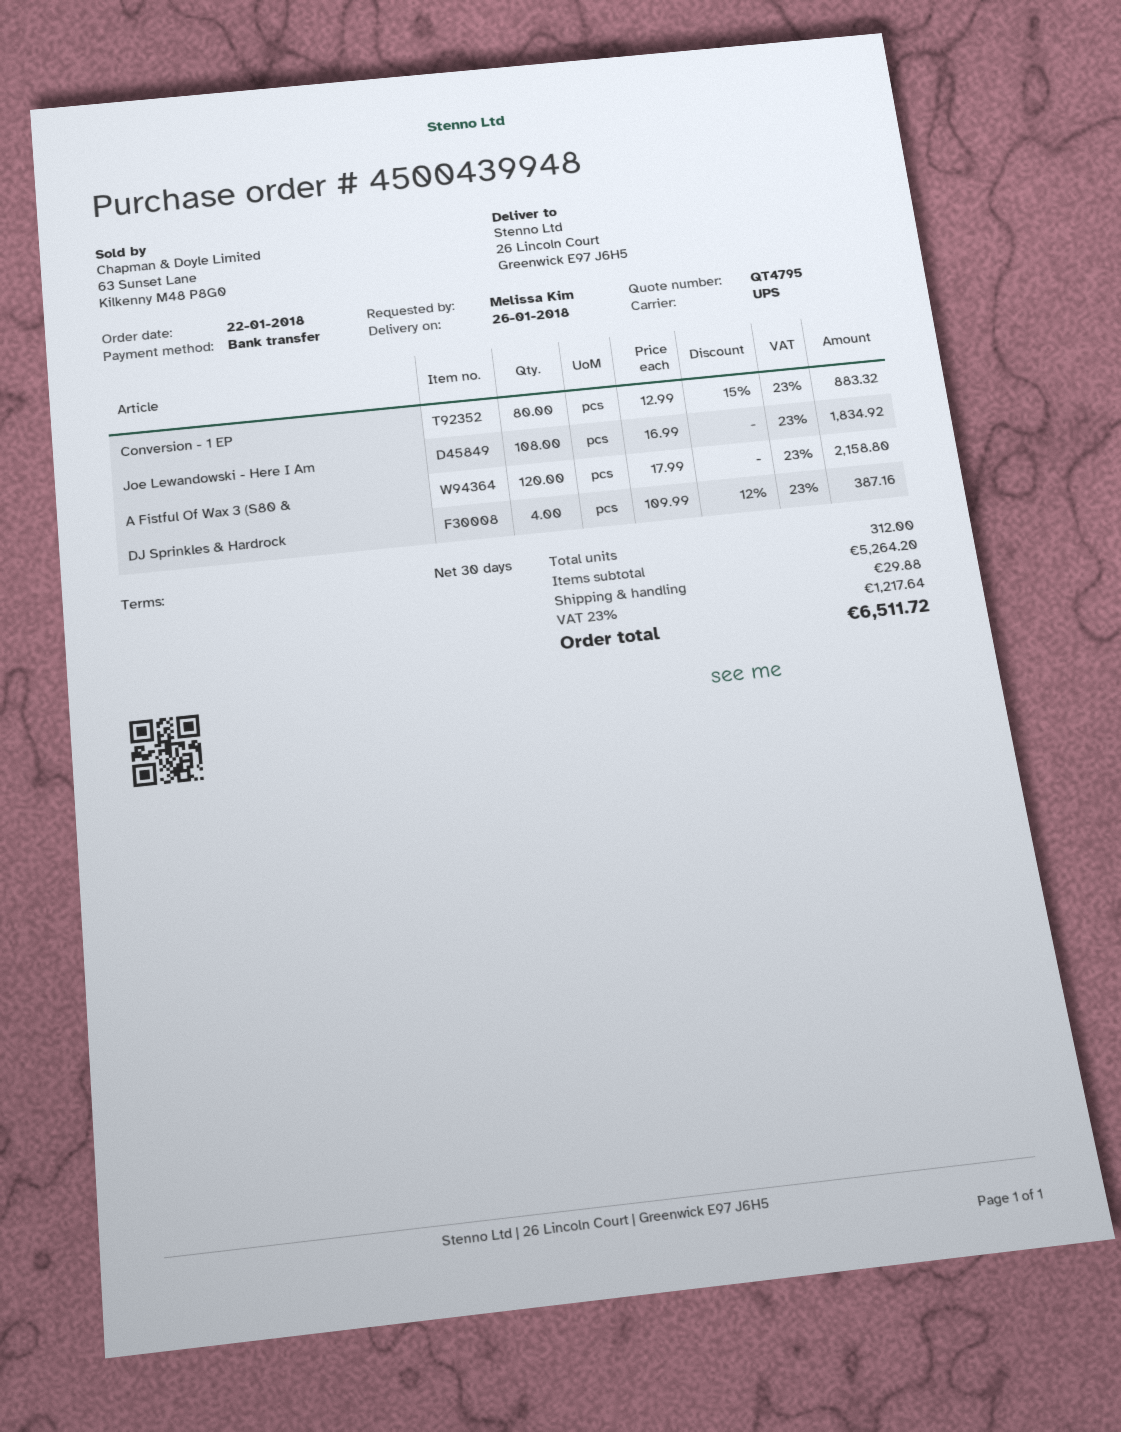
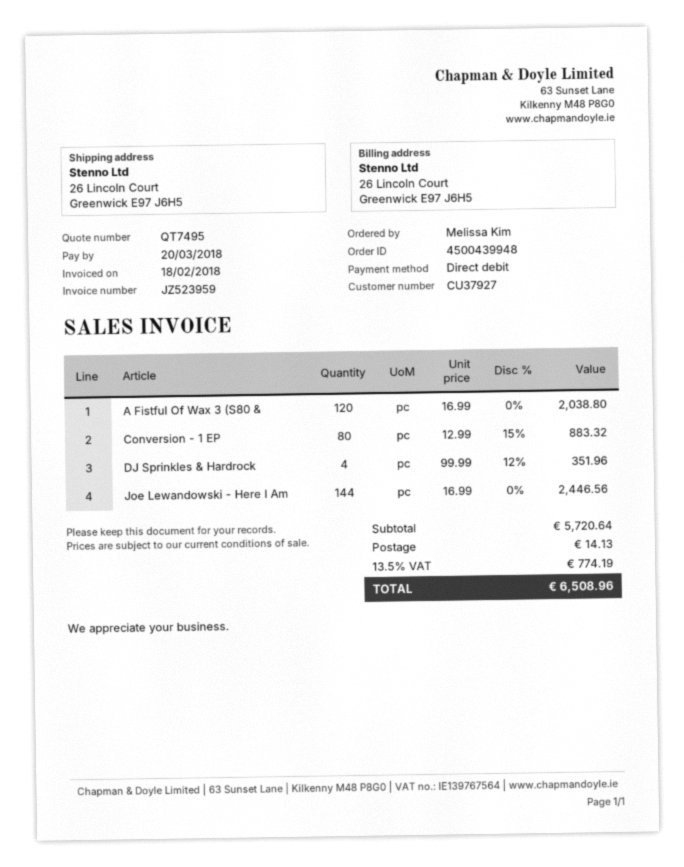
quote number: QT4795 -> QT7495
payment method: bank transfer -> direct debit
Joe Lewandowski - Here I Am: 108 x 16.99 = 1834.92 -> 144 x 16.99 = 2446.56
A Fistful Of Wax 3 (S80 &: 120 x 17.99 = 2158.80 -> 120 x 16.99 = 2038.80
DJ Sprinkles & Hardrock: 4 x 109.99 - 12% = 387.16 -> 4 x 99.99 - 12% = 351.96
subtotal: 5264.20 -> 5720.64
shipping: 29.88 -> 14.13
tax: 23% = 1217.64 -> 13.5% = 774.19
total: 6511.72 -> 6508.96

